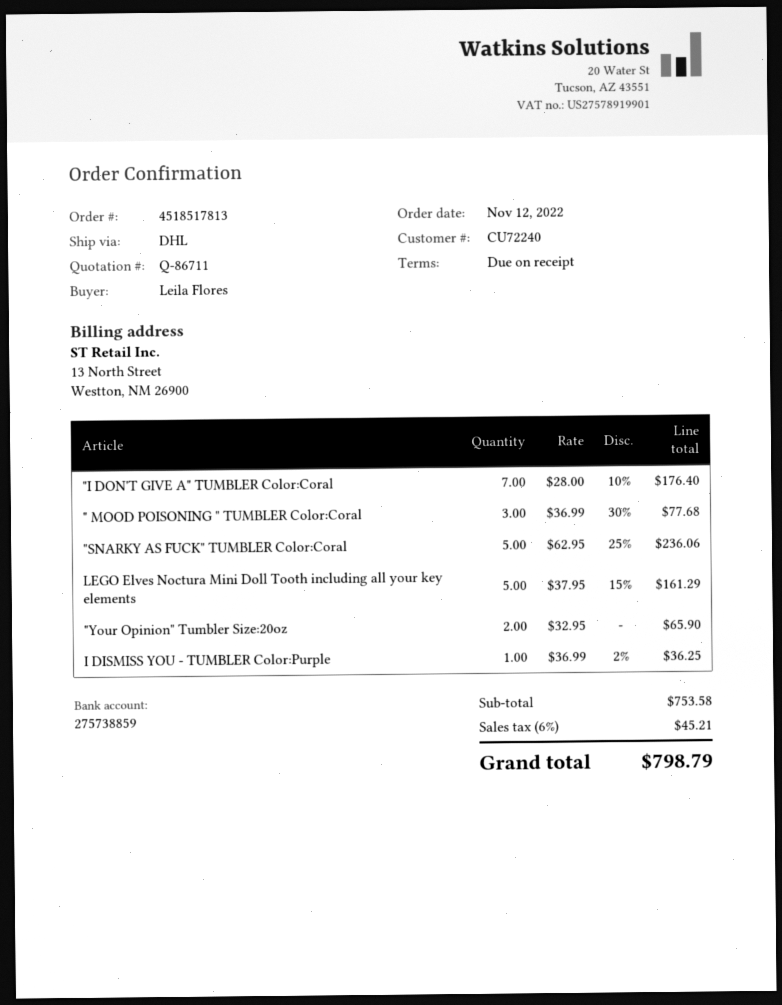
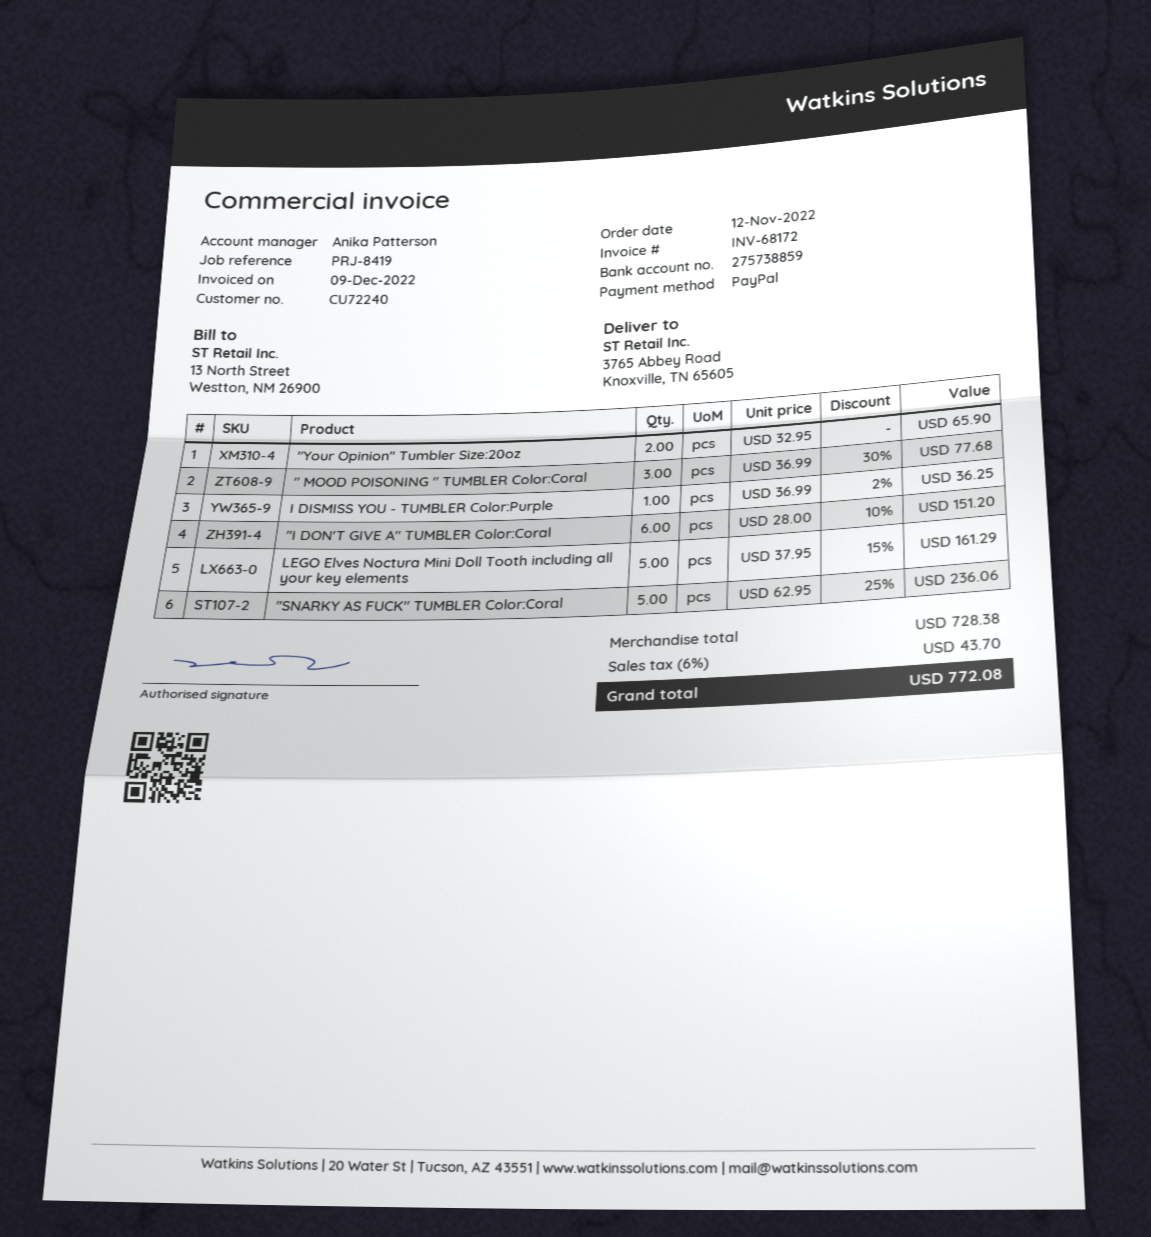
"I DON'T GIVE A" TUMBLER Color:Coral: 7 x 28.00 - 10% = 176.40 -> 6 x 28.00 - 10% = 151.20
subtotal: 753.58 -> 728.38
tax: 6% = 45.21 -> 6% = 43.70
total: 798.79 -> 772.08

